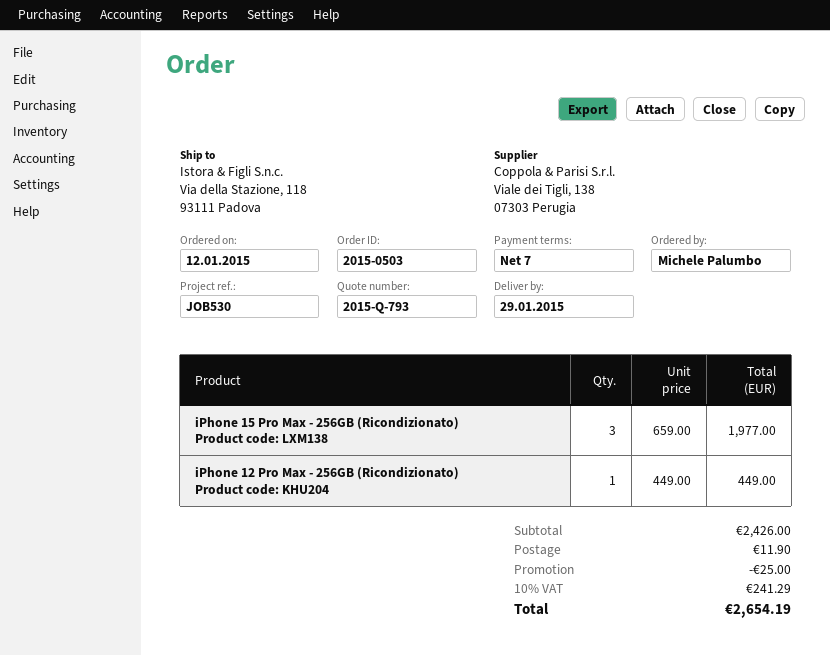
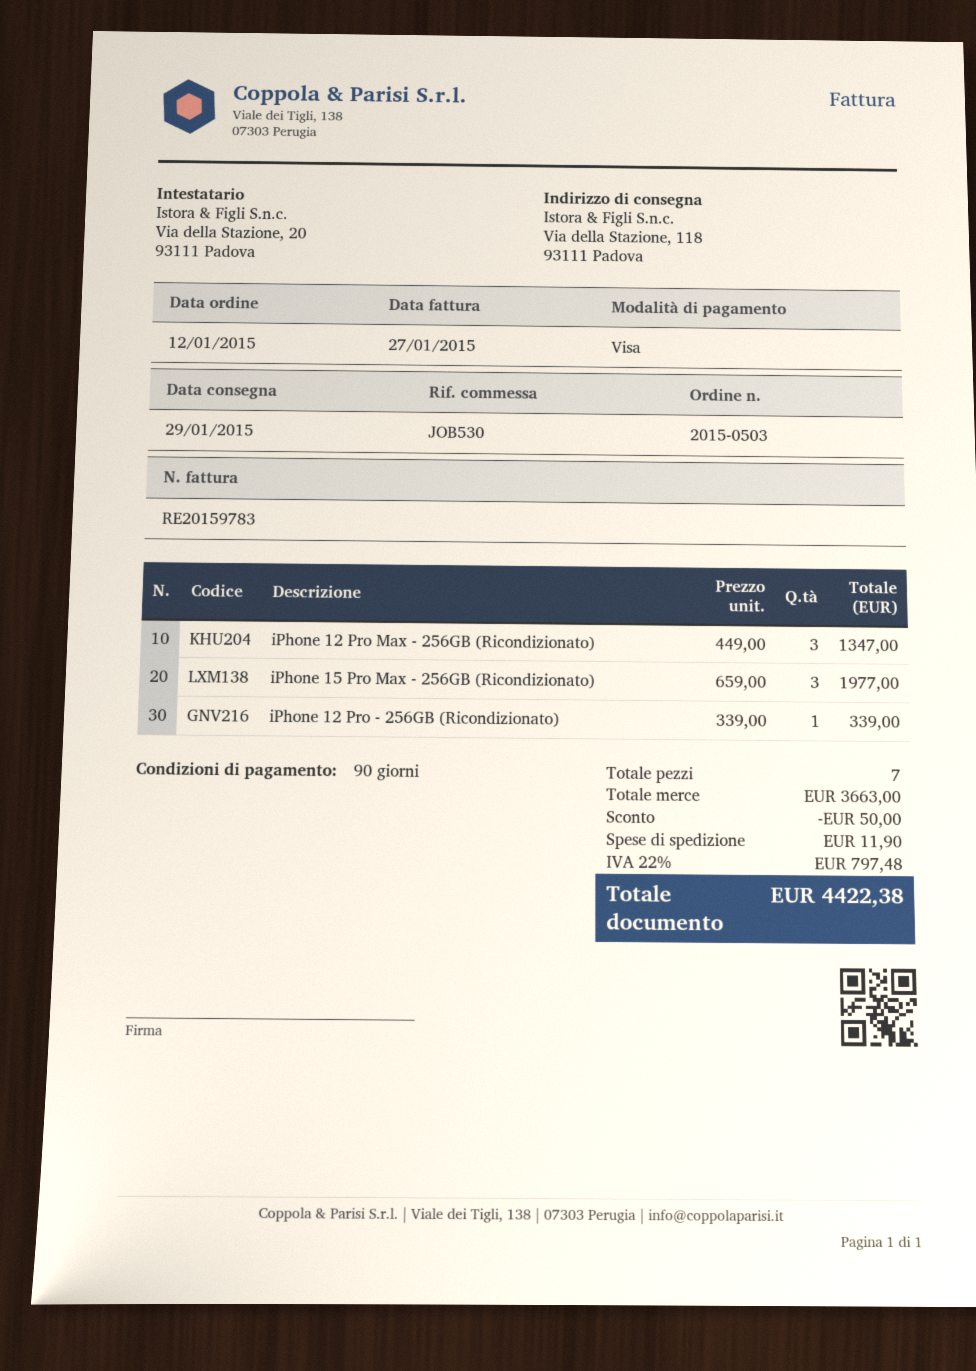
payment terms: 7 days -> 90 days
iPhone 12 Pro Max - 256GB (Ricondizionato): 1 x 449.00 = 449.00 -> 3 x 449.00 = 1347.00
iPhone 12 Pro - 256GB (Ricondizionato): none -> 1 x 339.00 = 339.00
subtotal: 2426.00 -> 3663.00
discount: 25.00 -> 50.00
tax: 10% = 241.29 -> 22% = 797.48
total: 2654.19 -> 4422.38

